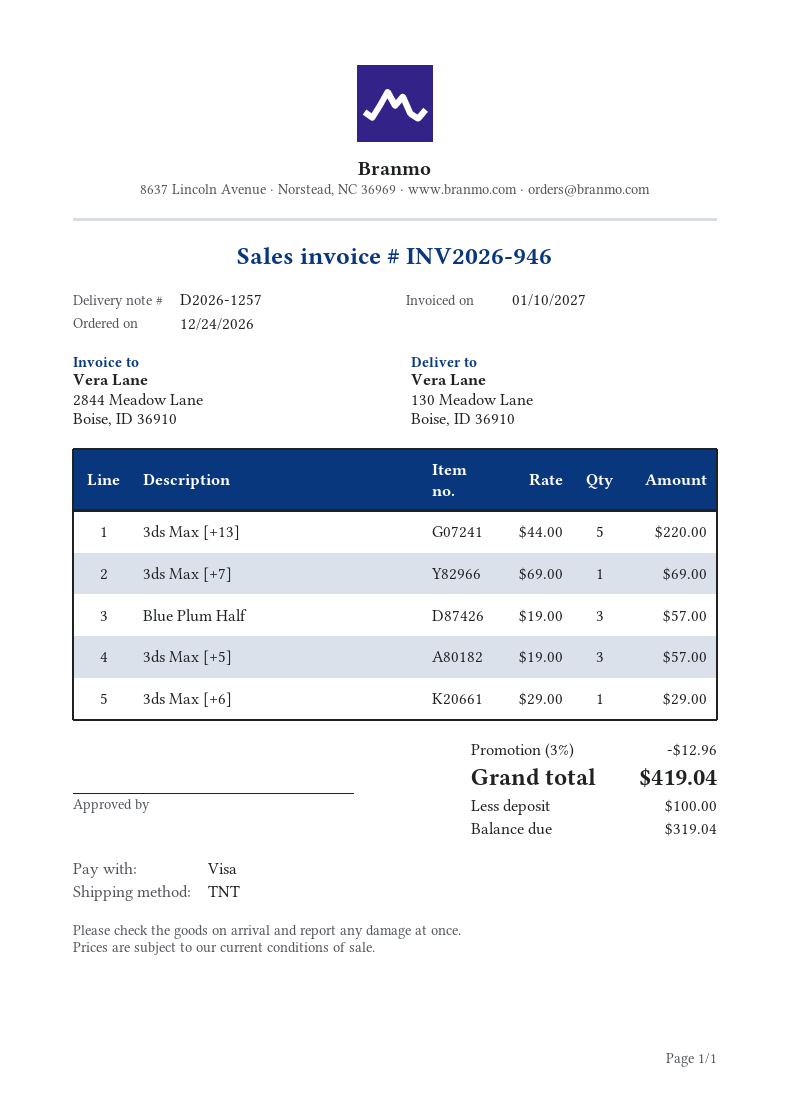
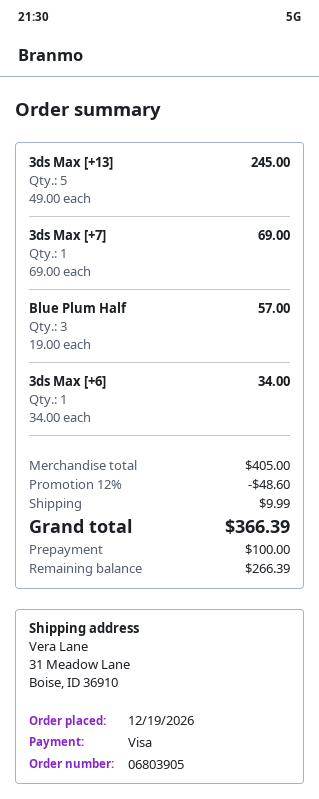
order date: 2026-12-24 -> 2026-12-19
ship to: 130 Meadow Lane, Boise, ID 36910 -> 31 Meadow Lane, Boise, ID 36910
3ds Max [+13]: 5 x 44.00 = 220.00 -> 5 x 49.00 = 245.00
3ds Max [+5]: 3 x 19.00 = 57.00 -> none
3ds Max [+6]: 1 x 29.00 = 29.00 -> 1 x 34.00 = 34.00
discount: 3% = 12.96 -> 12% = 48.60
shipping: none -> 9.99
total: 419.04 -> 366.39
balance: 319.04 -> 266.39

